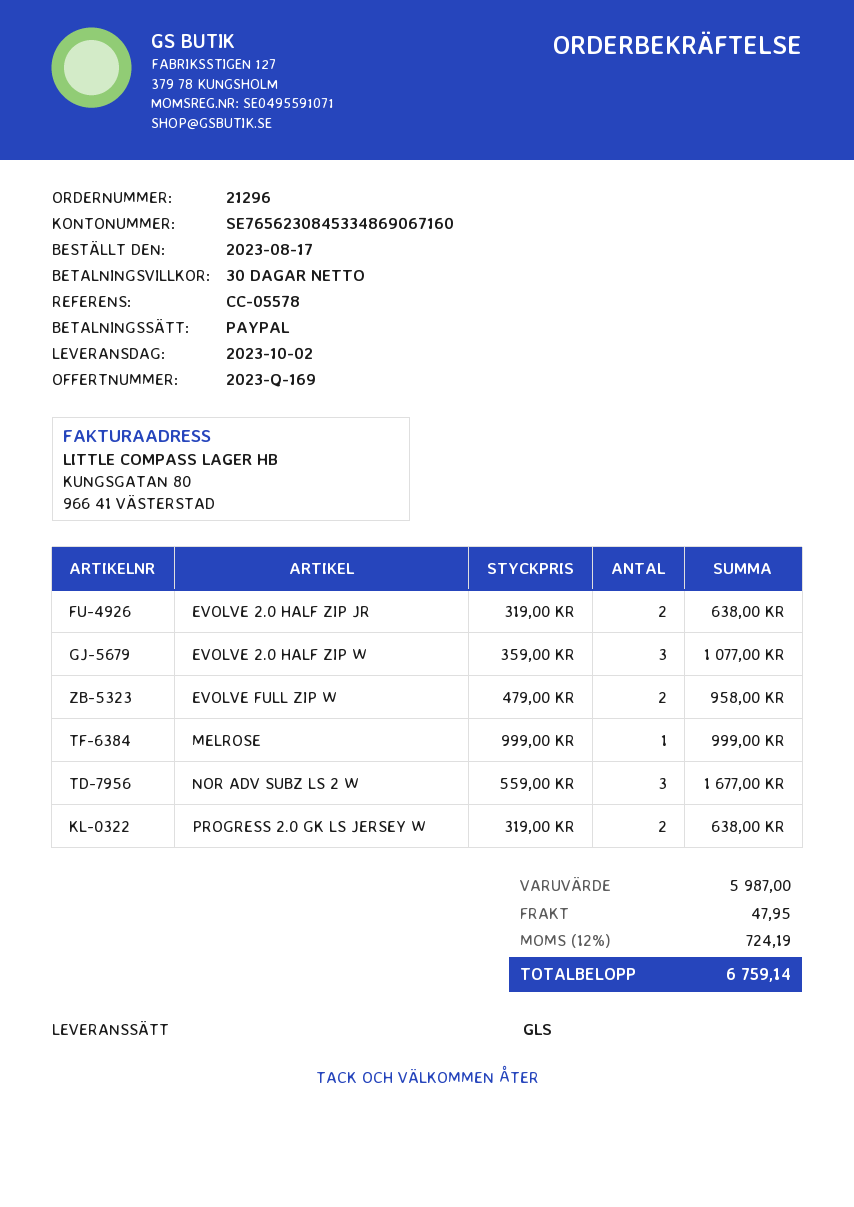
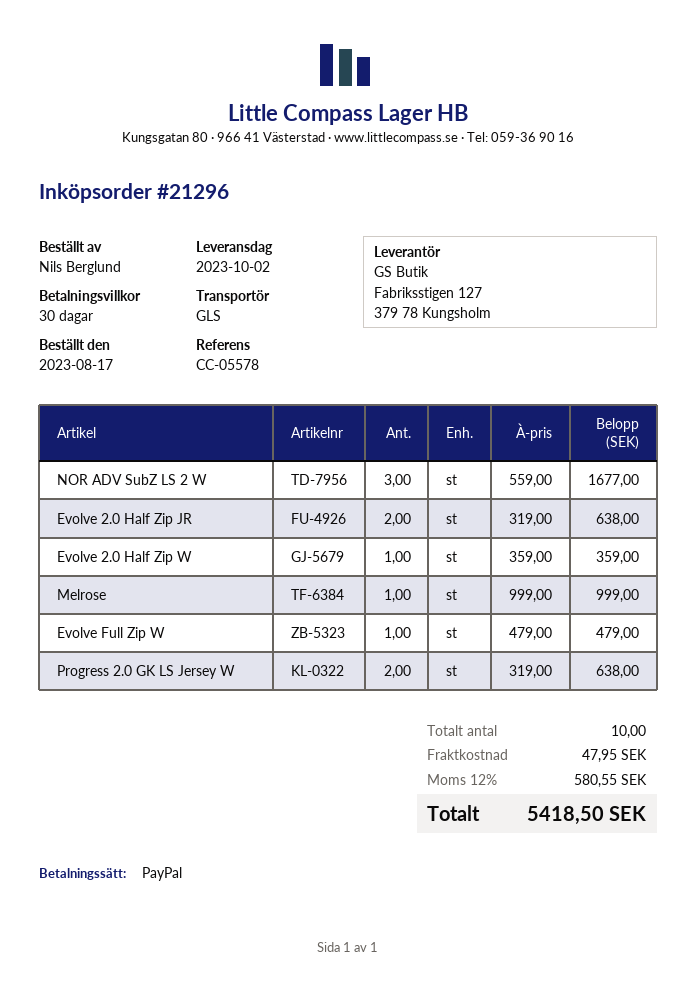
EVOLVE 2.0 HALF ZIP W: 3 x 359.00 = 1077.00 -> 1 x 359.00 = 359.00
EVOLVE FULL ZIP W: 2 x 479.00 = 958.00 -> 1 x 479.00 = 479.00
tax: 12% = 724.19 -> 12% = 580.55
total: 6759.14 -> 5418.50

